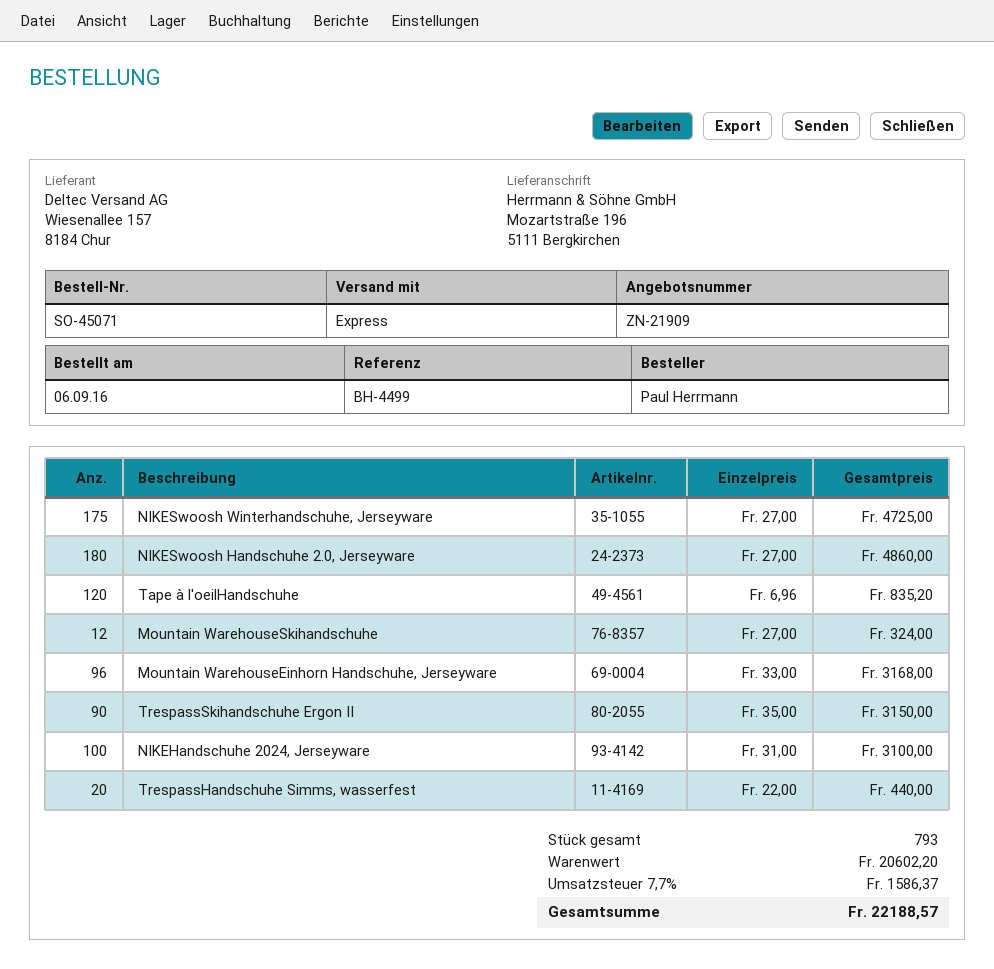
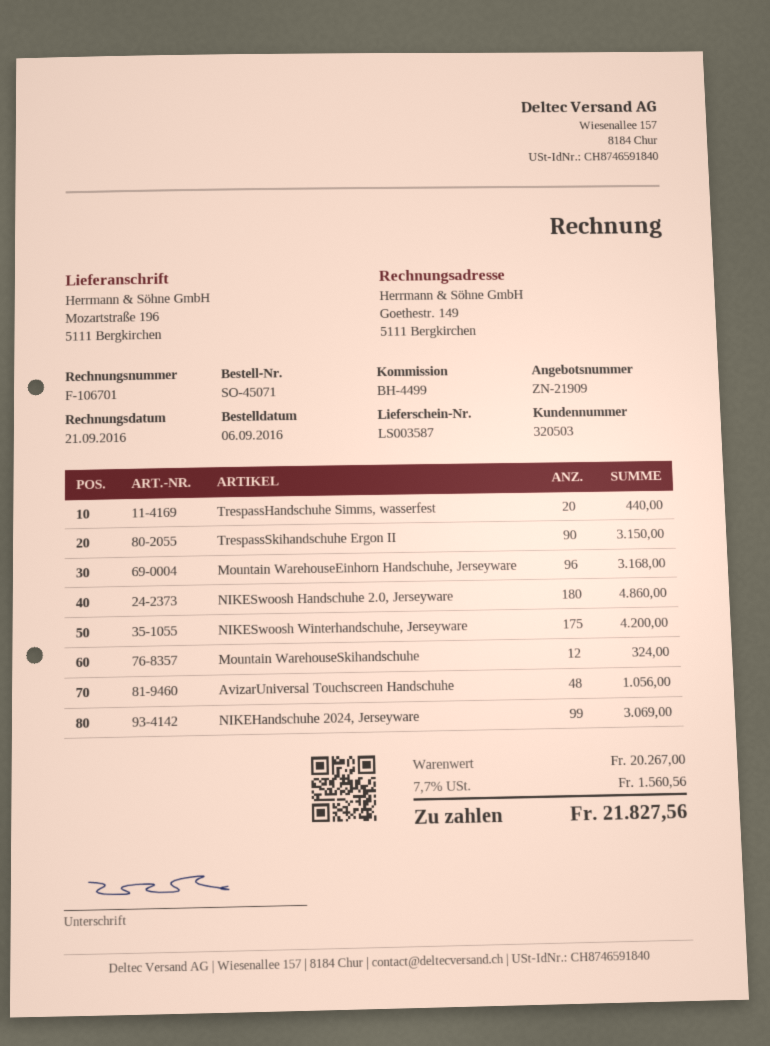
NIKESwoosh Winterhandschuhe, Jerseyware: 175 for 4725.00 -> 175 for 4200.00
Tape à l'oeilHandschuhe: 120 for 835.20 -> none
NIKEHandschuhe 2024, Jerseyware: 100 for 3100.00 -> 99 for 3069.00
AvizarUniversal Touchscreen Handschuhe: none -> 48 for 1056.00
subtotal: 20602.20 -> 20267.00
tax: 7.7% = 1586.37 -> 7.7% = 1560.56
total: 22188.57 -> 21827.56

